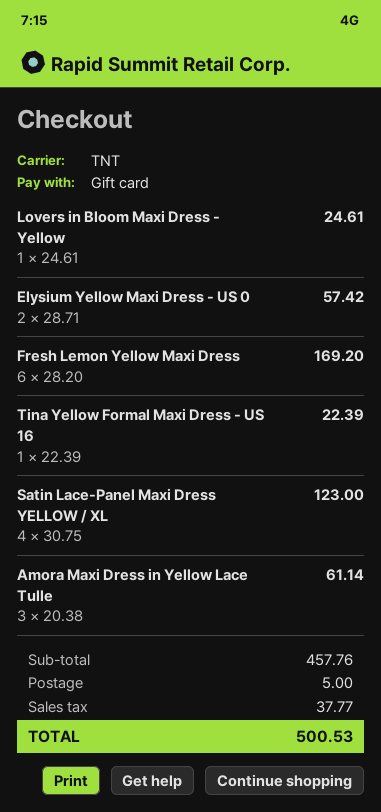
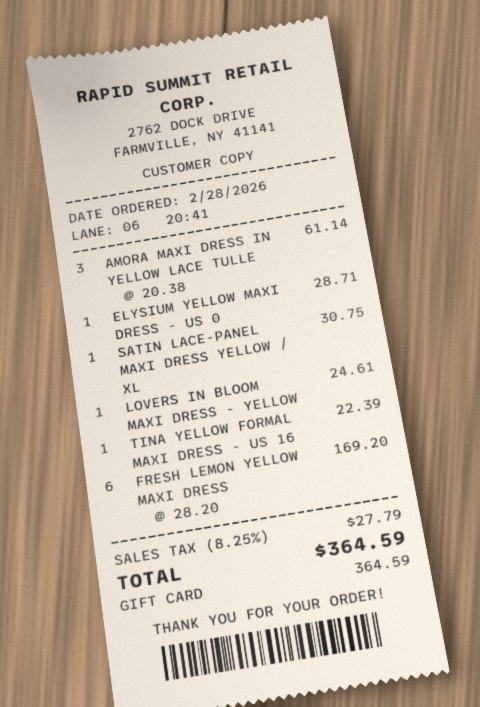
Elysium Yellow Maxi Dress - US 0: 2 x 28.71 = 57.42 -> 1 x 28.71 = 28.71
Satin Lace-Panel Maxi Dress YELLOW / XL: 4 x 30.75 = 123.00 -> 1 x 30.75 = 30.75
shipping: 5.00 -> none
tax: 37.77 -> 27.79
total: 500.53 -> 364.59

